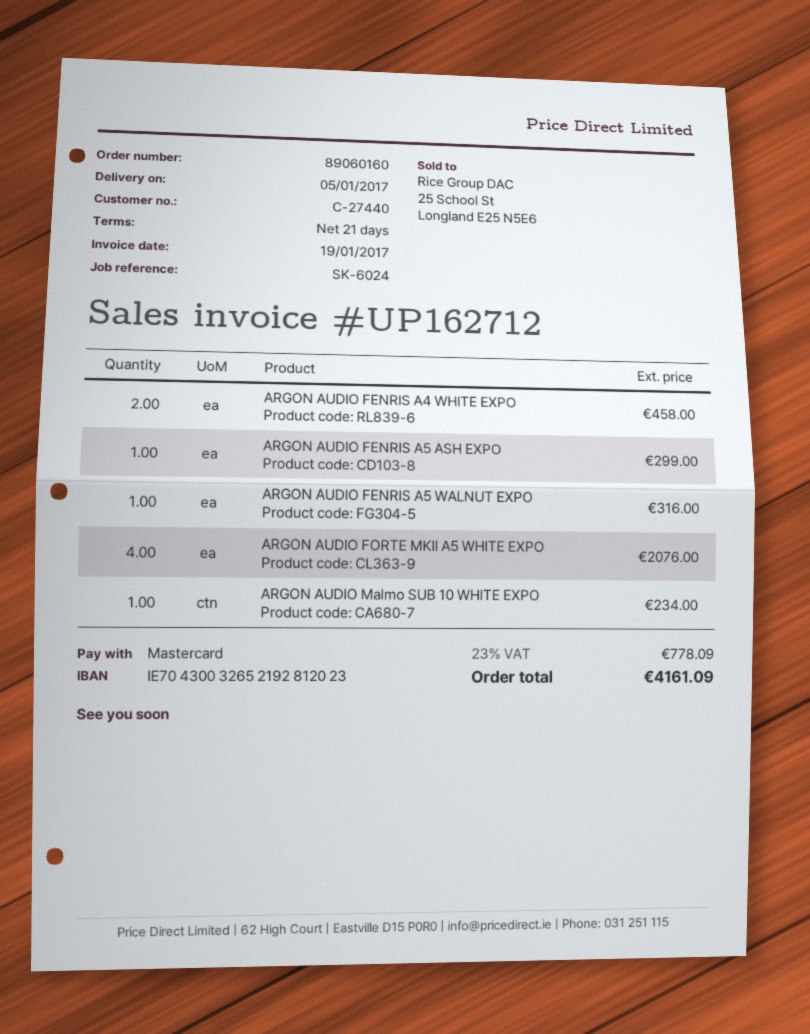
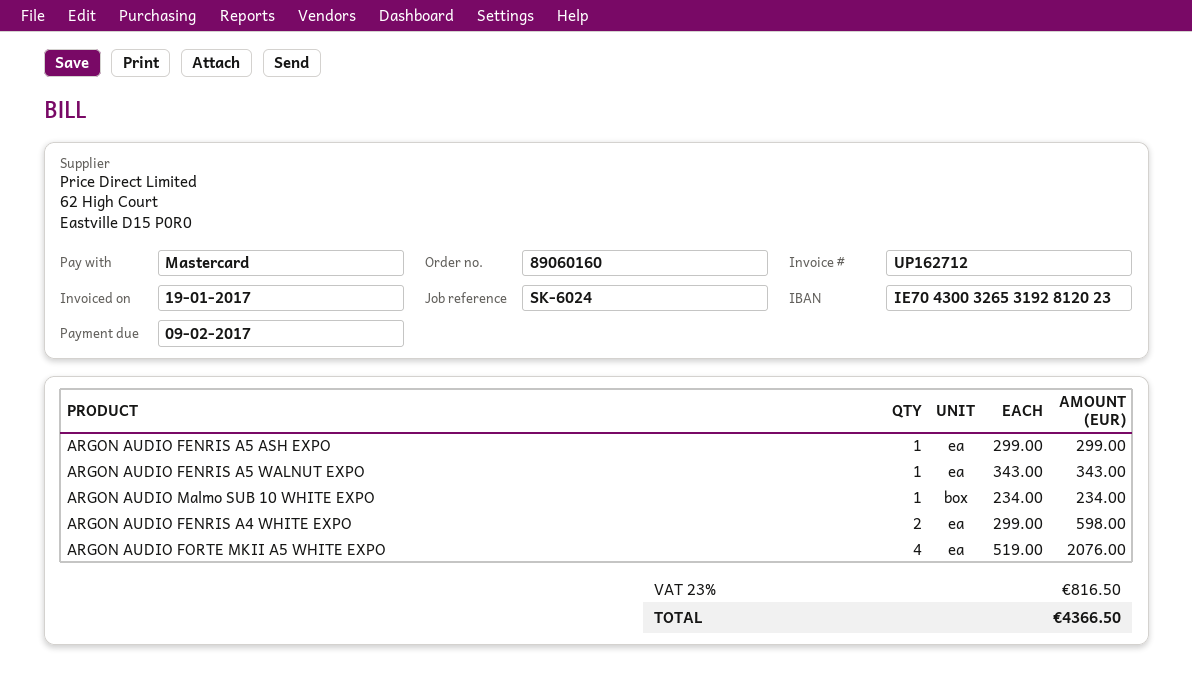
bank account: IE70430032652192812023 -> IE70430032653192812023
ARGON AUDIO FENRIS A4 WHITE EXPO: 2 for 458.00 -> 2 for 598.00
ARGON AUDIO FENRIS A5 WALNUT EXPO: 1 for 316.00 -> 1 for 343.00
tax: 23% = 778.09 -> 23% = 816.50
total: 4161.09 -> 4366.50

